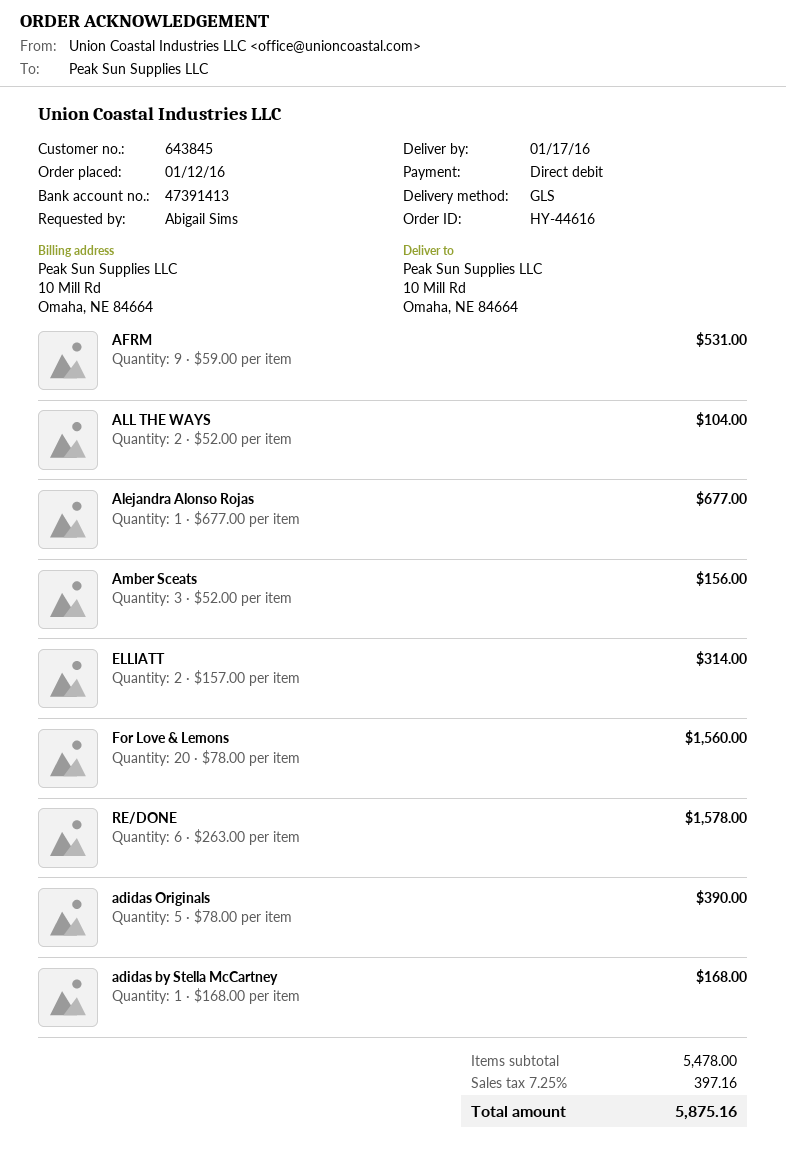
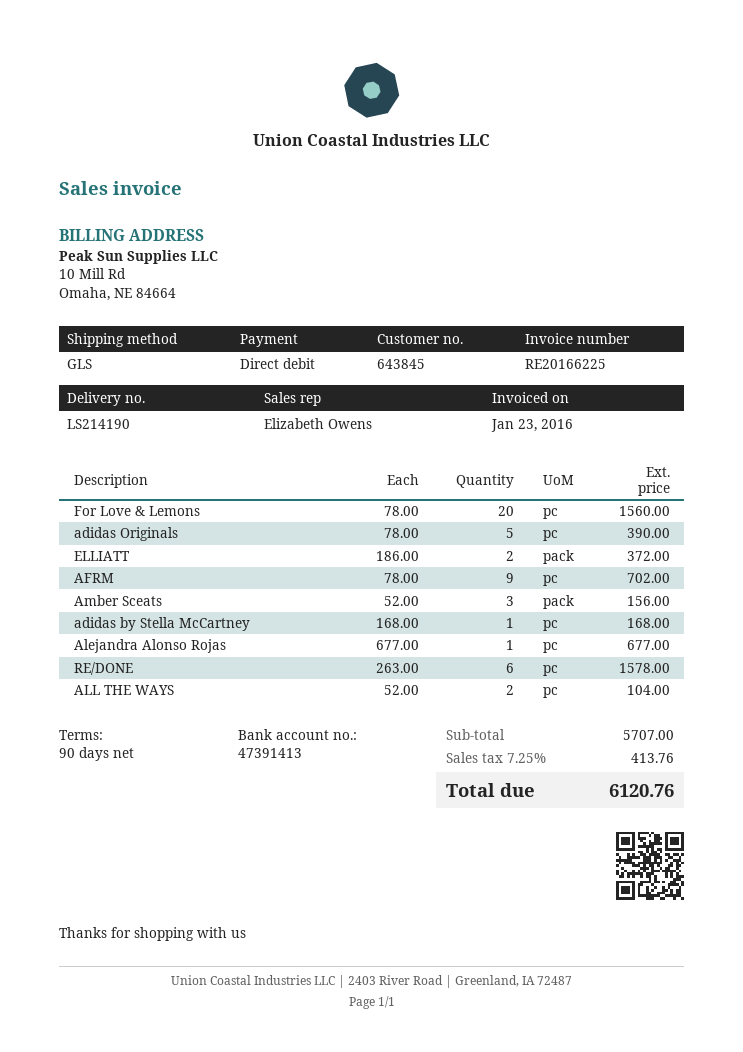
AFRM: 9 x 59.00 = 531.00 -> 9 x 78.00 = 702.00
ELLIATT: 2 x 157.00 = 314.00 -> 2 x 186.00 = 372.00
subtotal: 5478.00 -> 5707.00
tax: 7.25% = 397.16 -> 7.25% = 413.76
total: 5875.16 -> 6120.76

